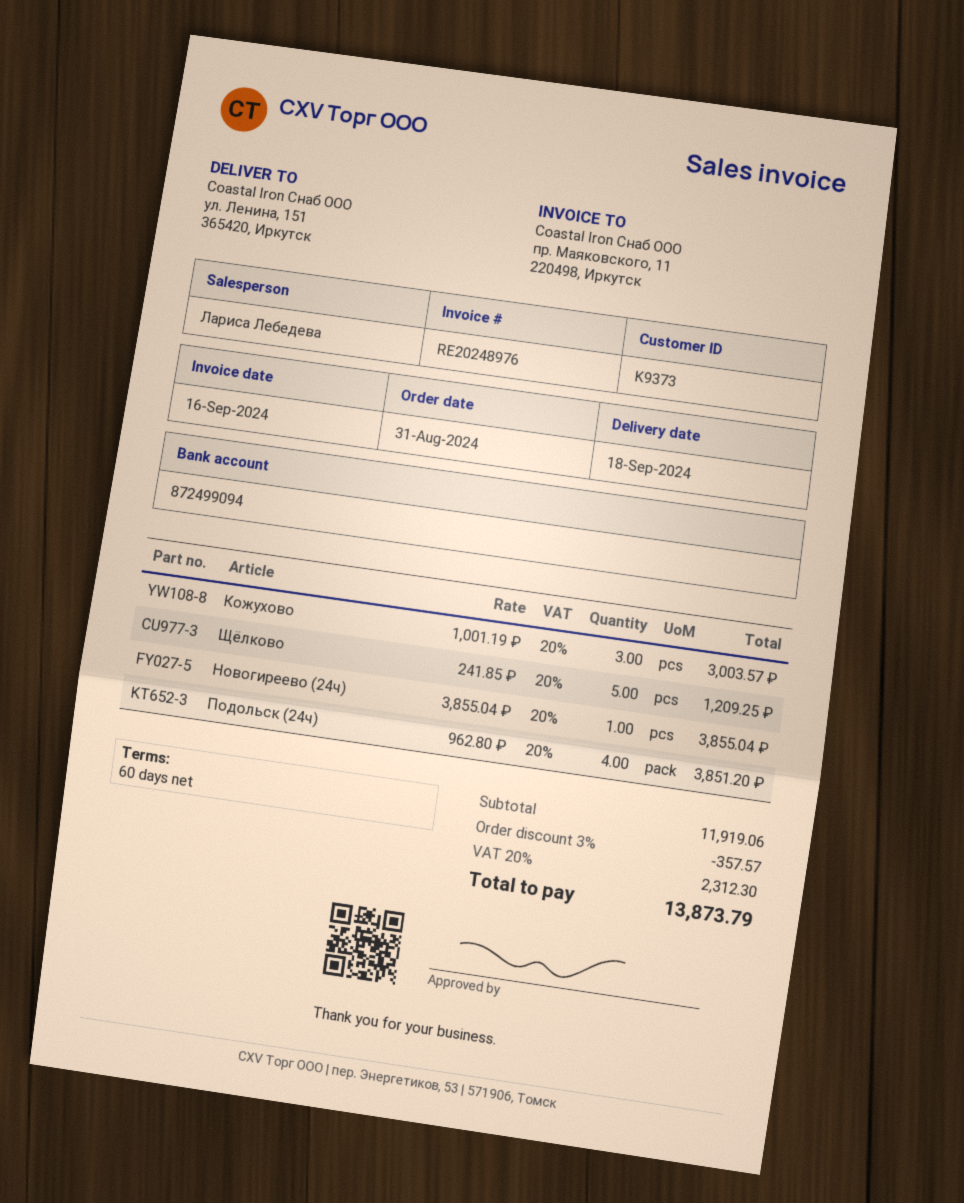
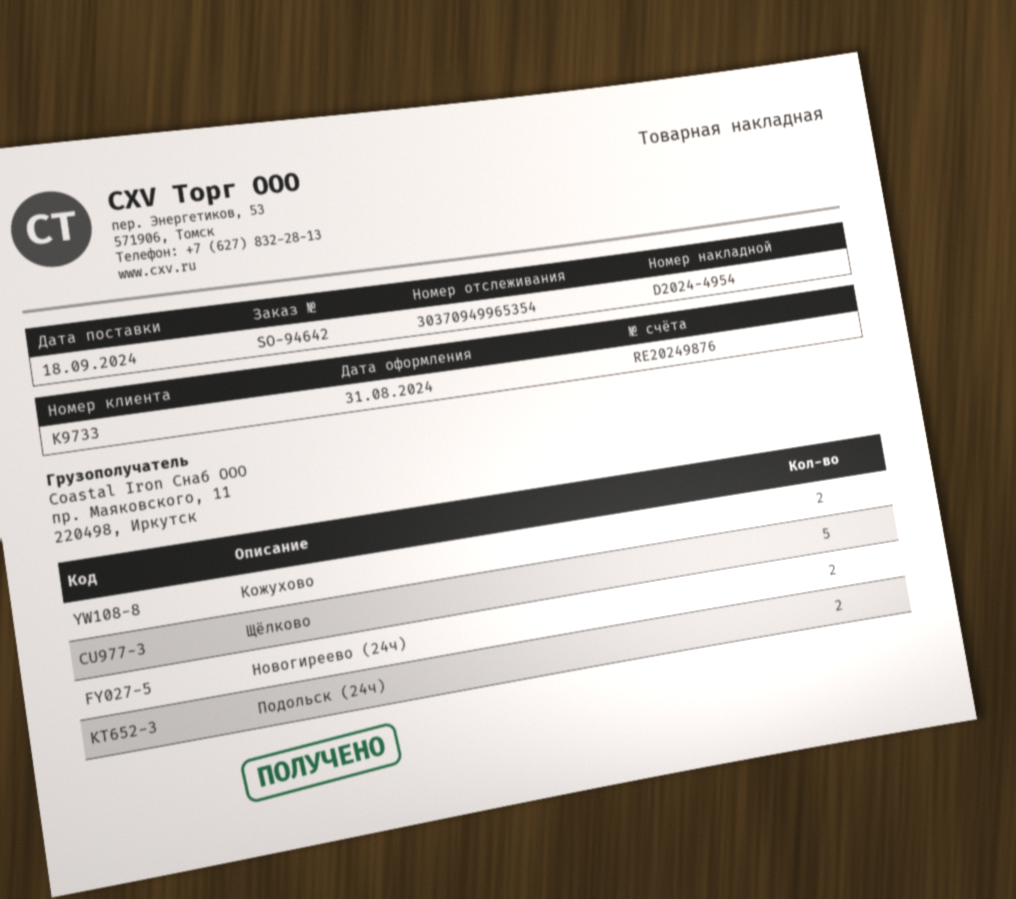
invoice number: RE20248976 -> RE20249876
customer number: K9373 -> K9733
ship to: ул. Ленина, 151, 365420, Иркутск -> пр. Маяковского, 11, 220498, Иркутск
Кожухово: 3 -> 2
Новогиреево (24ч): 1 -> 2
Подольск (24ч): 4 -> 2

